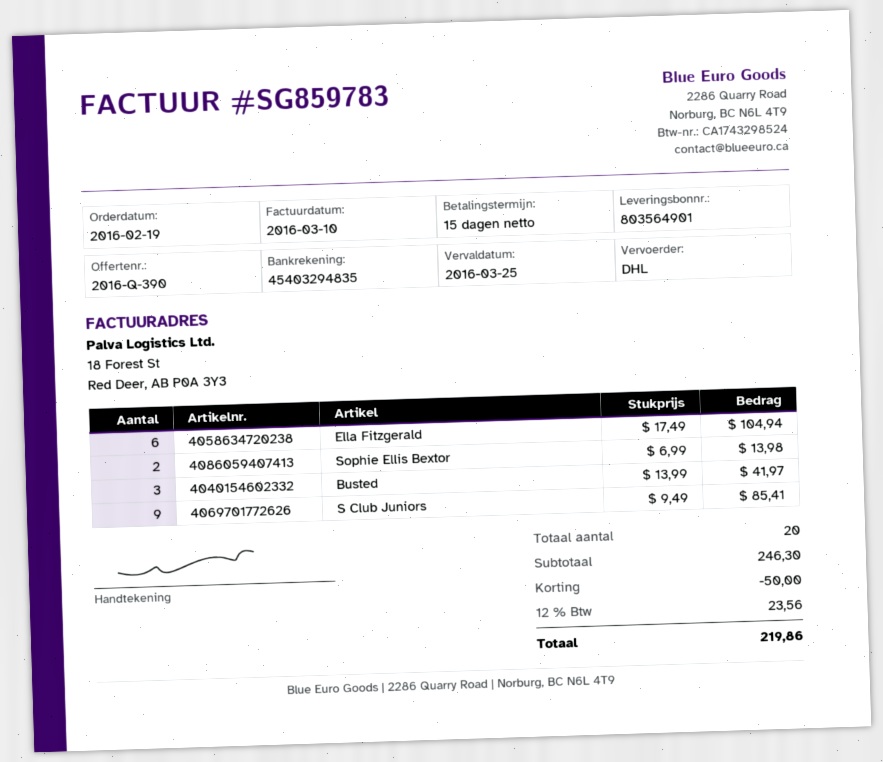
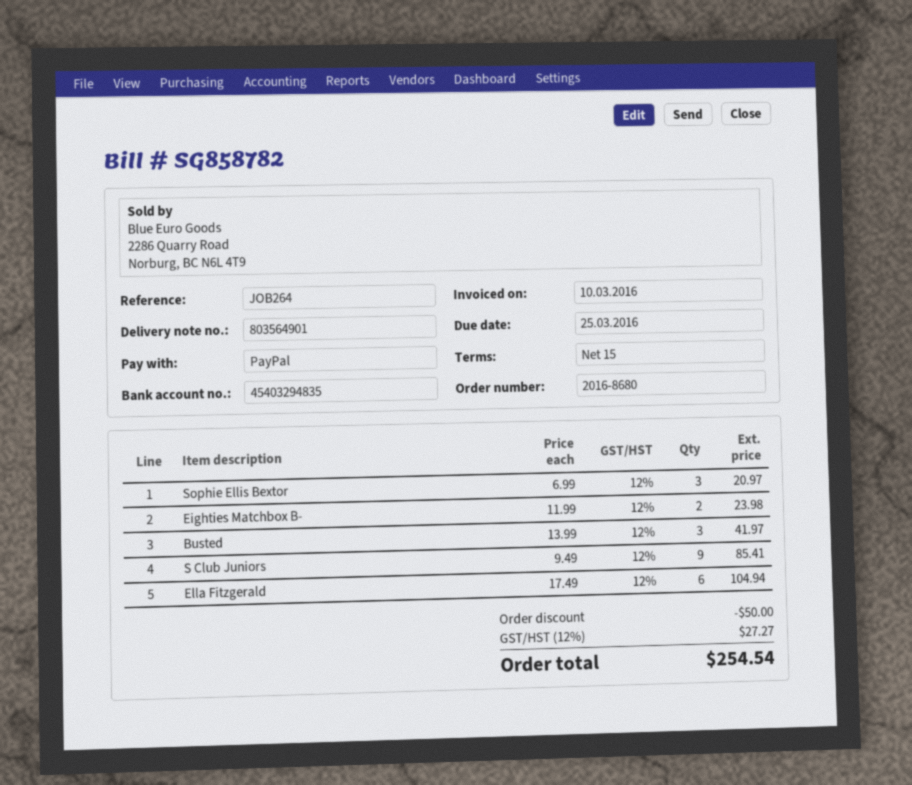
invoice number: SG859783 -> SG858782
Sophie Ellis Bextor: 2 x 6.99 = 13.98 -> 3 x 6.99 = 20.97
Eighties Matchbox B-: none -> 2 x 11.99 = 23.98
tax: 12% = 23.56 -> 12% = 27.27
total: 219.86 -> 254.54

